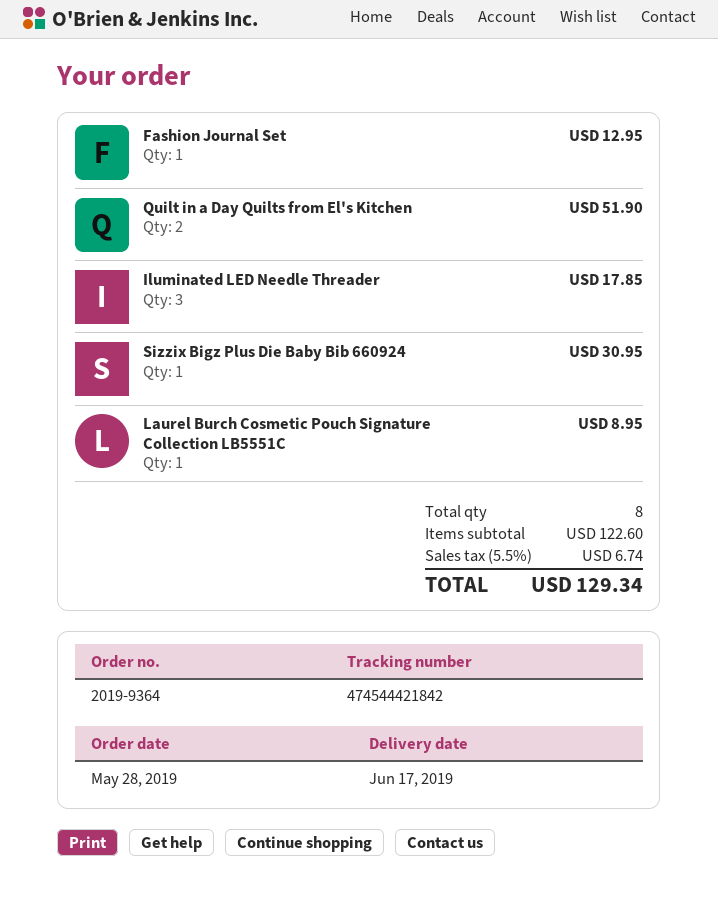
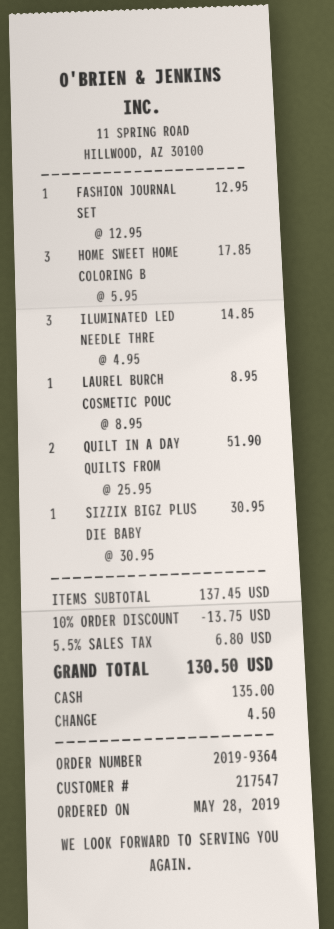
Iluminated LED Needle Threader: 3 for 17.85 -> 3 for 14.85
HOME SWEET HOME COLORING B: none -> 3 for 17.85
subtotal: 122.60 -> 137.45
discount: none -> 10% = 13.75
tax: 5.5% = 6.74 -> 5.5% = 6.80
total: 129.34 -> 130.50

